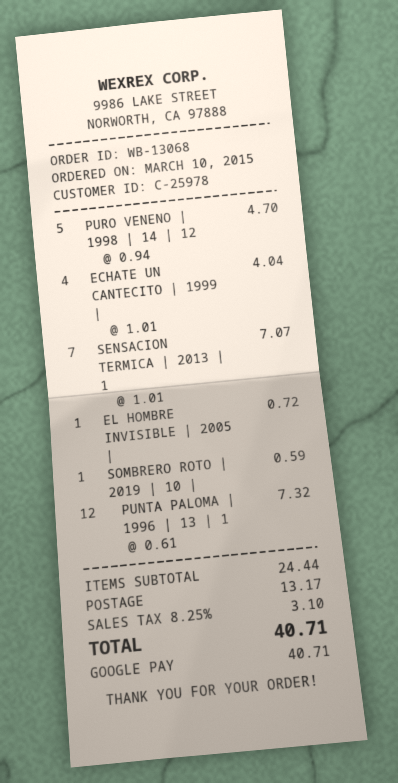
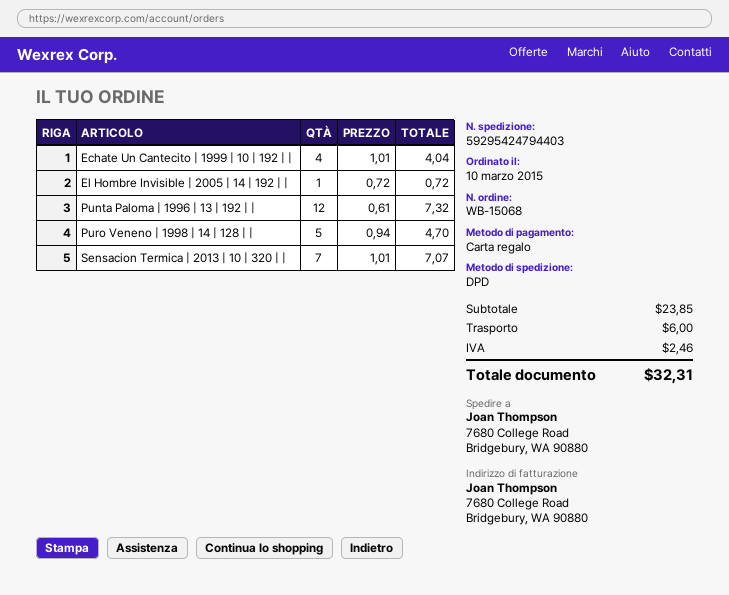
order number: WB-13068 -> WB-15068
payment method: Google Pay -> gift card
SOMBRERO ROTO | 2019 | 10 |: 1 x 0.59 = 0.59 -> none
subtotal: 24.44 -> 23.85
shipping: 13.17 -> 6.00
tax: 3.10 -> 2.46
total: 40.71 -> 32.31

